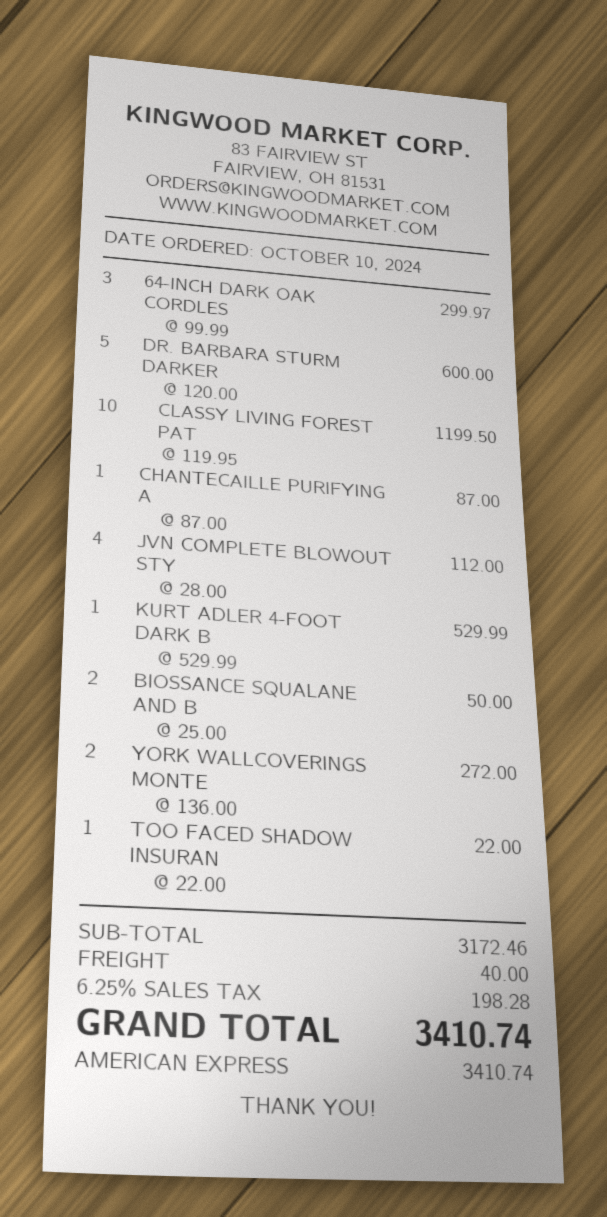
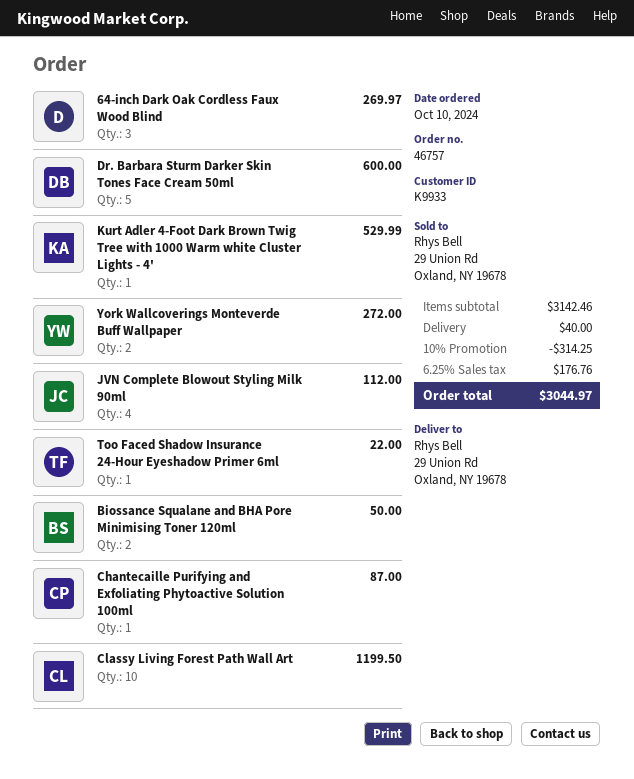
64-INCH DARK OAK CORDLES: 3 for 299.97 -> 3 for 269.97
subtotal: 3172.46 -> 3142.46
discount: none -> 10% = 314.25
tax: 6.25% = 198.28 -> 6.25% = 176.76
total: 3410.74 -> 3044.97

